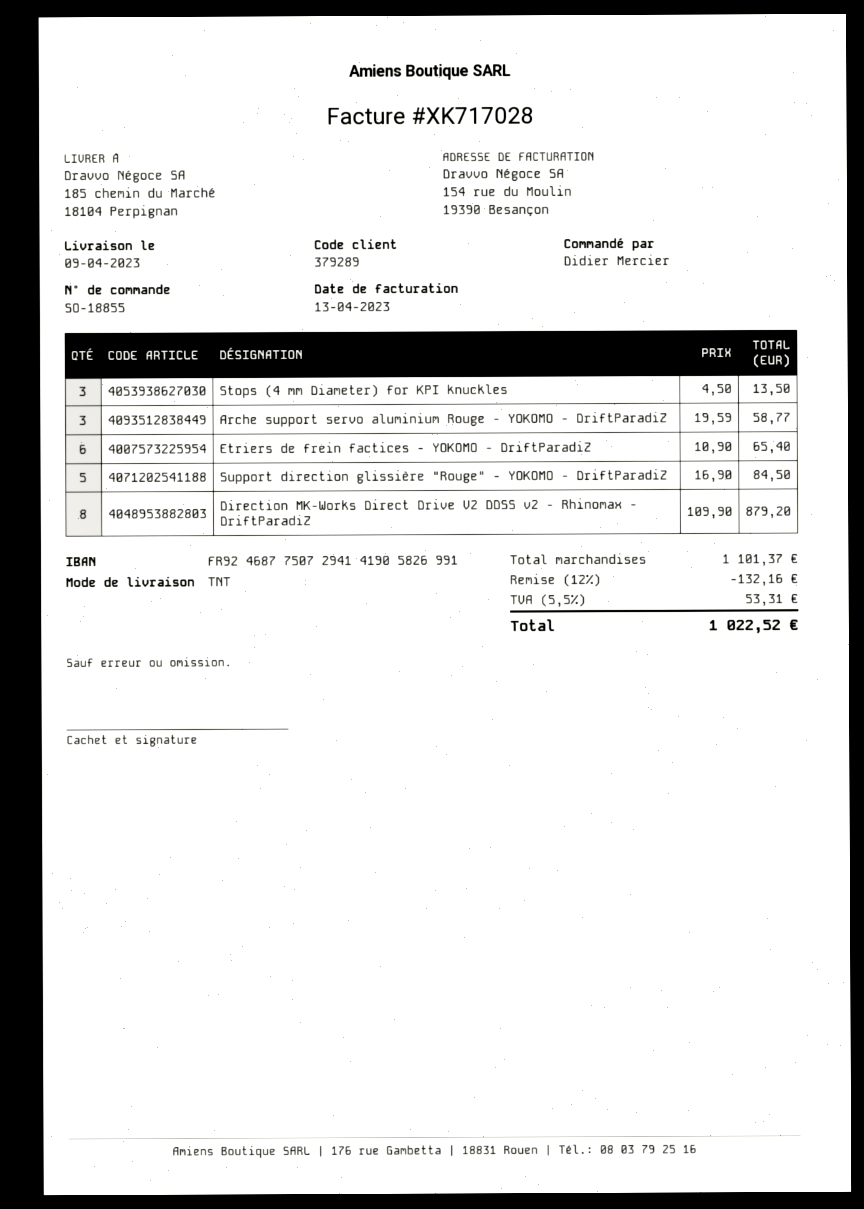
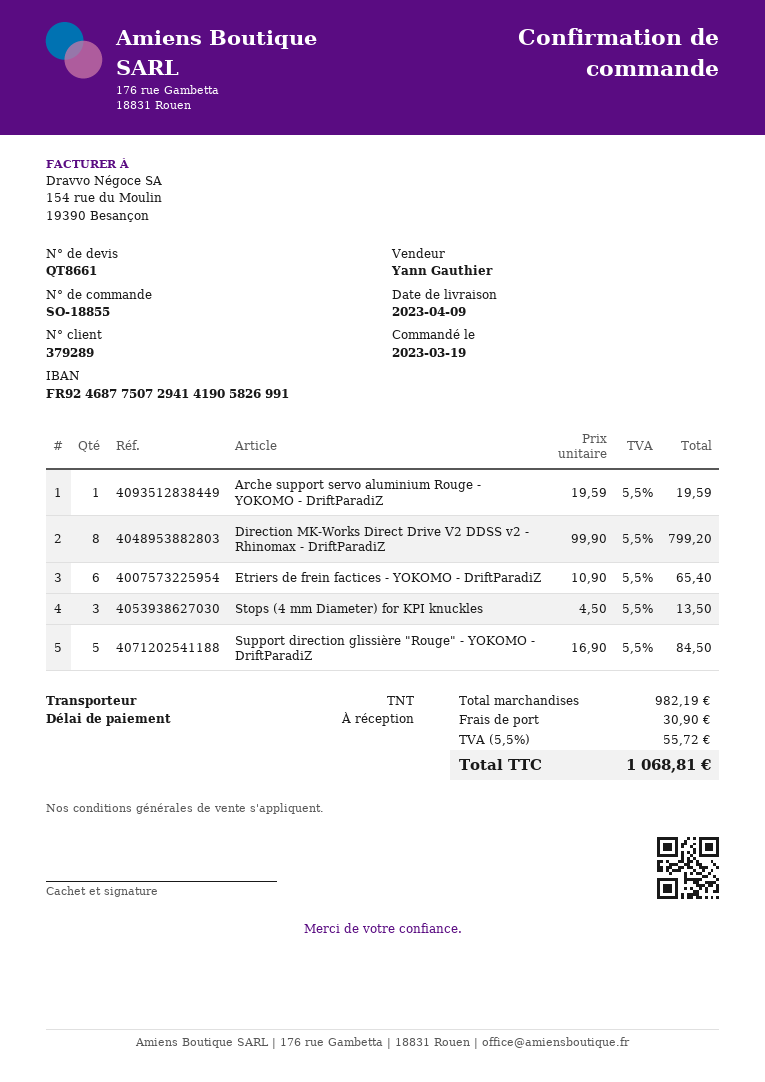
Arche support servo aluminium Rouge - YOKOMO - DriftParadiZ: 3 x 19.59 = 58.77 -> 1 x 19.59 = 19.59
Direction MK-Works Direct Drive V2 DDSS v2 - Rhinomax - DriftParadiZ: 8 x 109.90 = 879.20 -> 8 x 99.90 = 799.20
subtotal: 1101.37 -> 982.19
discount: 12% = 132.16 -> none
shipping: none -> 30.90
tax: 5.5% = 53.31 -> 5.5% = 55.72
total: 1022.52 -> 1068.81

